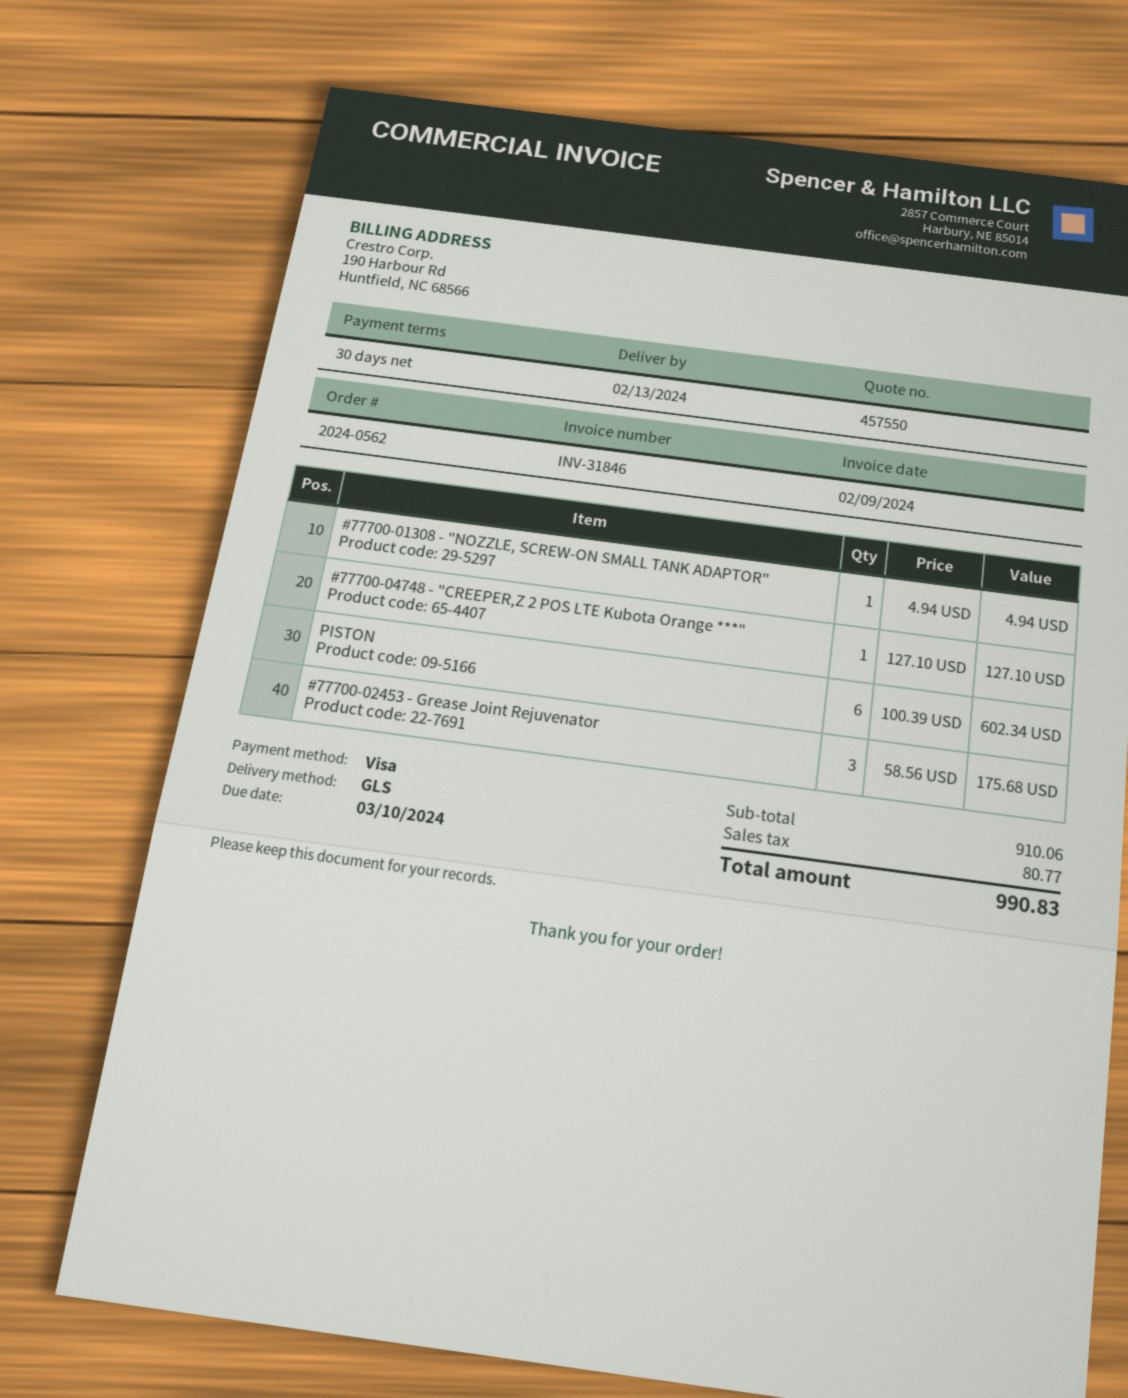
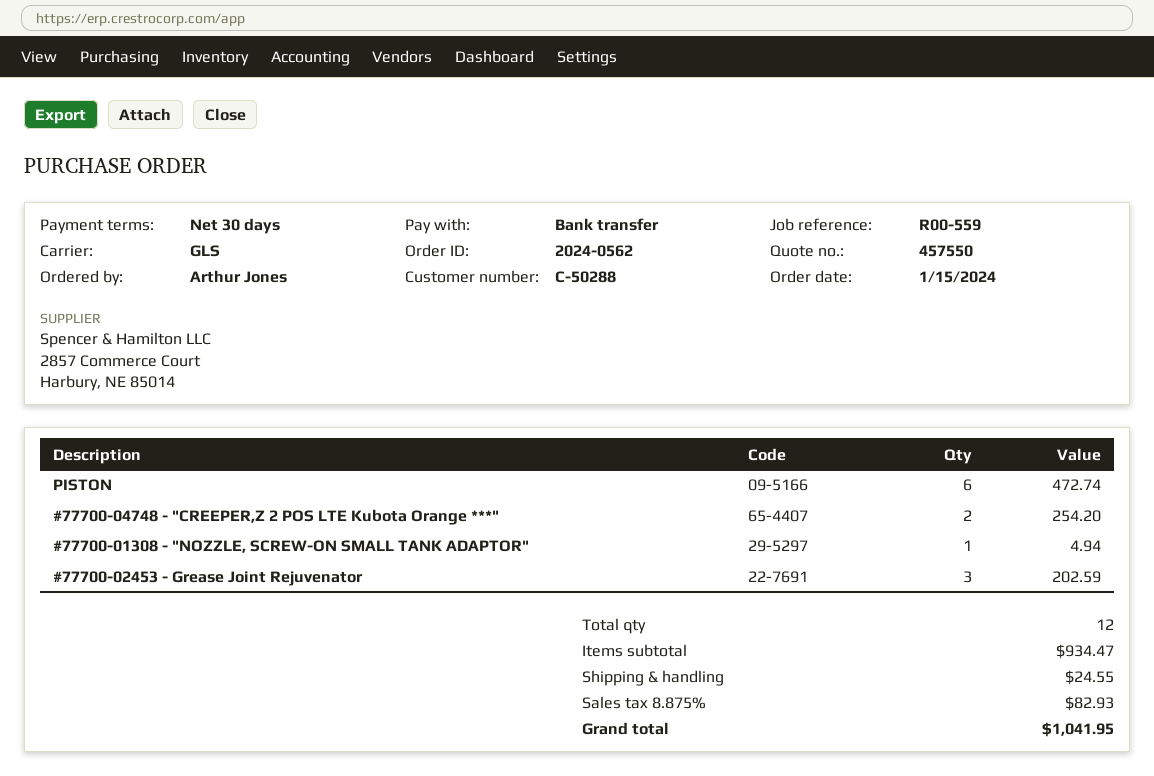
payment method: Visa -> bank transfer
#77700-04748 - "CREEPER,Z 2 POS LTE Kubota Orange ***": 1 for 127.10 -> 2 for 254.20
PISTON: 6 for 602.34 -> 6 for 472.74
#77700-02453 - Grease Joint Rejuvenator: 3 for 175.68 -> 3 for 202.59
subtotal: 910.06 -> 934.47
shipping: none -> 24.55
tax: 80.77 -> 82.93
total: 990.83 -> 1041.95

